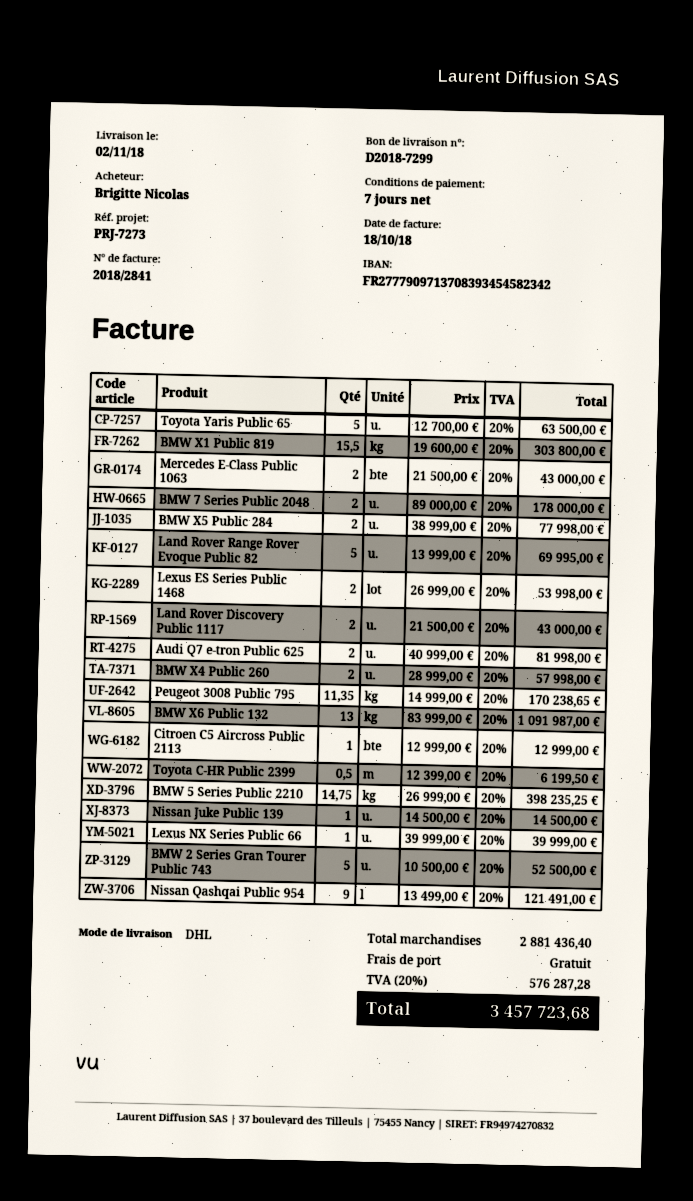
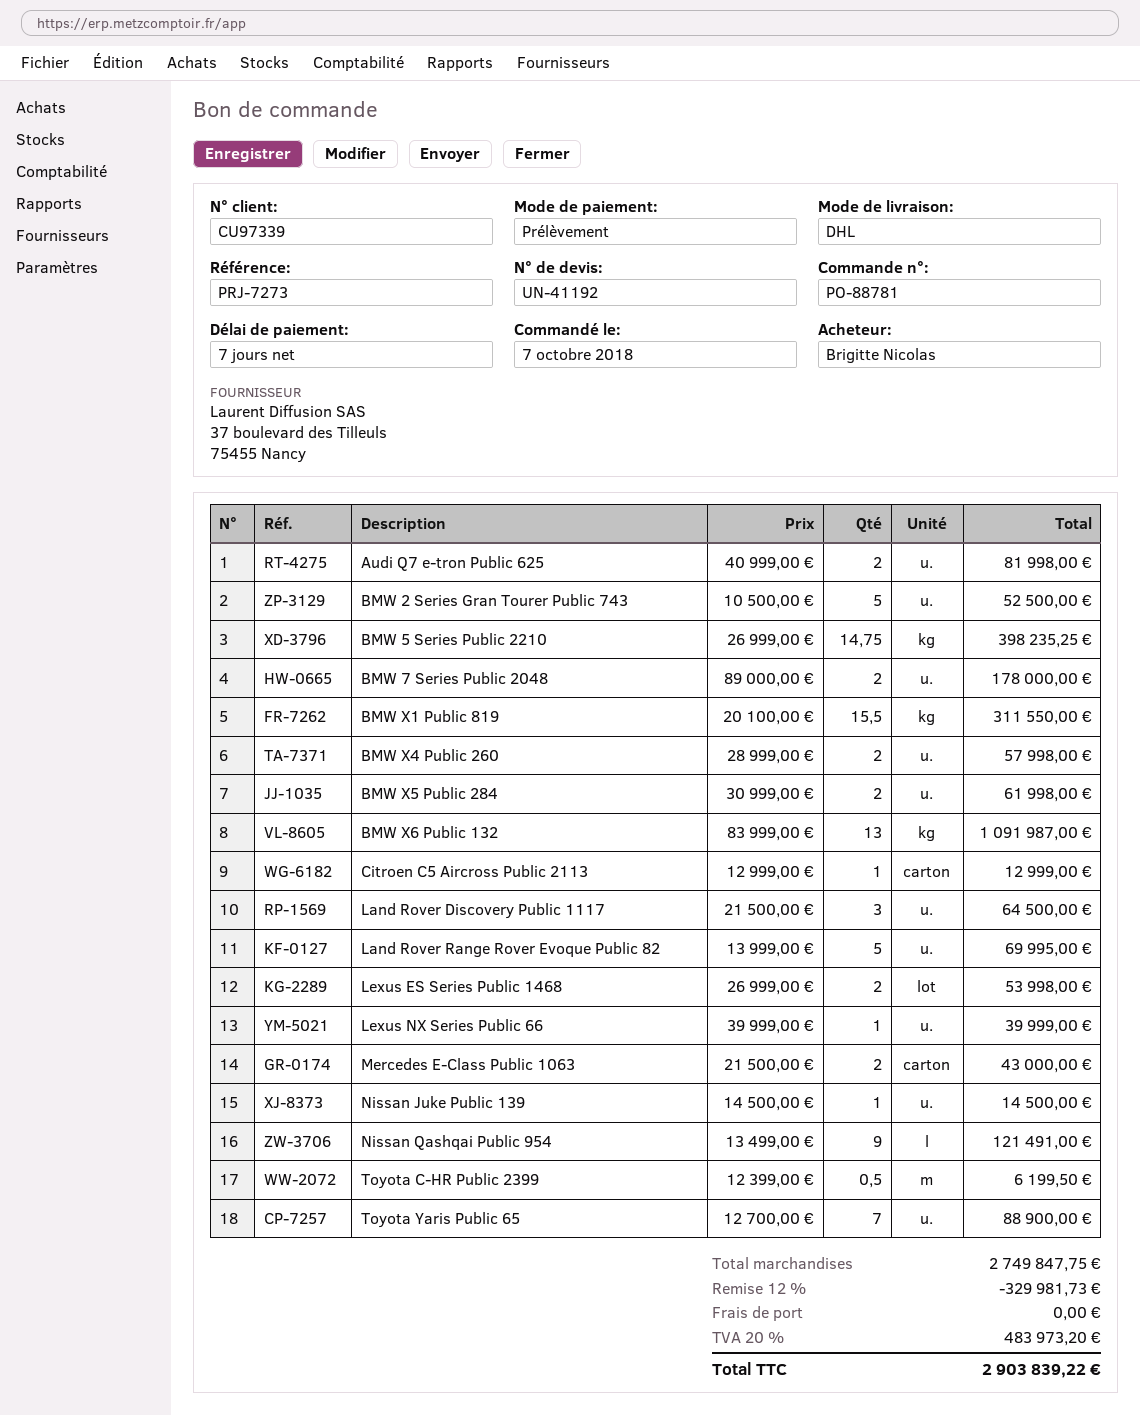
Toyota Yaris Public 65: 5 x 12700.00 = 63500.00 -> 7 x 12700.00 = 88900.00
BMW X1 Public 819: 15.5 x 19600.00 = 303800.00 -> 15.5 x 20100.00 = 311550.00
BMW X5 Public 284: 2 x 38999.00 = 77998.00 -> 2 x 30999.00 = 61998.00
Land Rover Discovery Public 1117: 2 x 21500.00 = 43000.00 -> 3 x 21500.00 = 64500.00
Peugeot 3008 Public 795: 11.35 x 14999.00 = 170238.65 -> none
subtotal: 2881436.40 -> 2749847.75
discount: none -> 12% = 329981.73
tax: 20% = 576287.28 -> 20% = 483973.20
total: 3457723.68 -> 2903839.22

